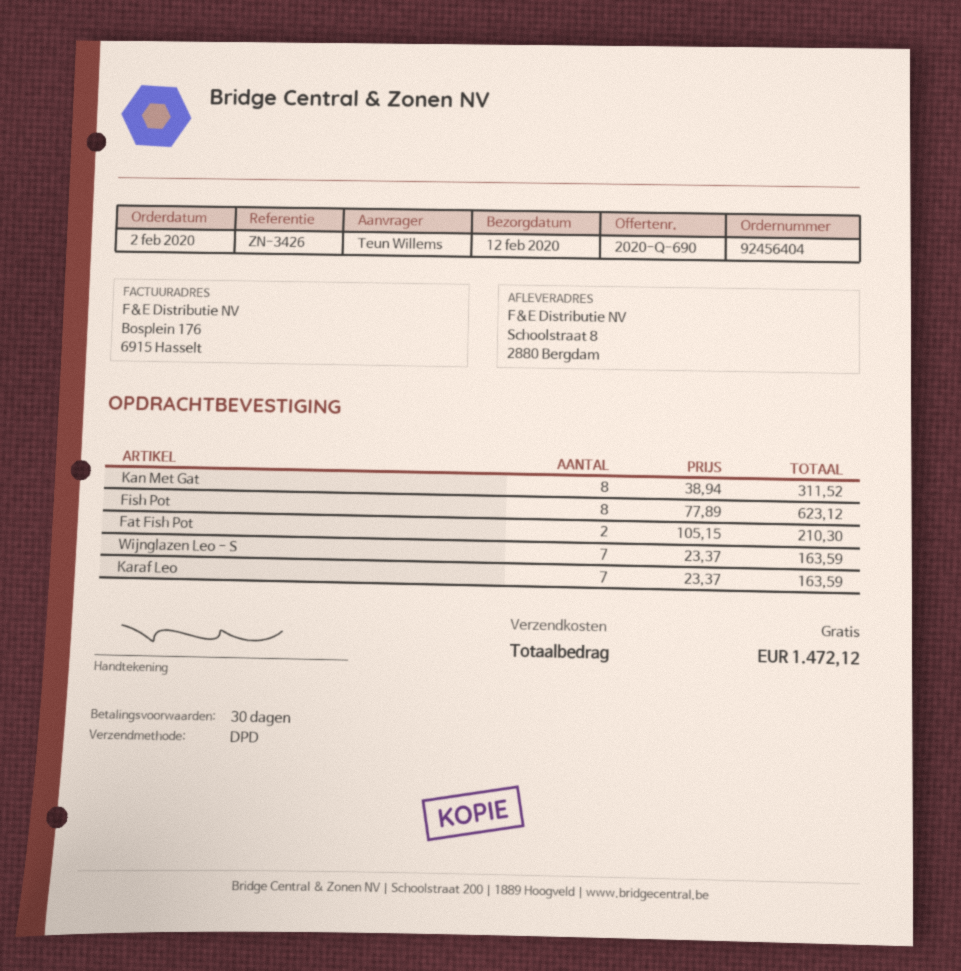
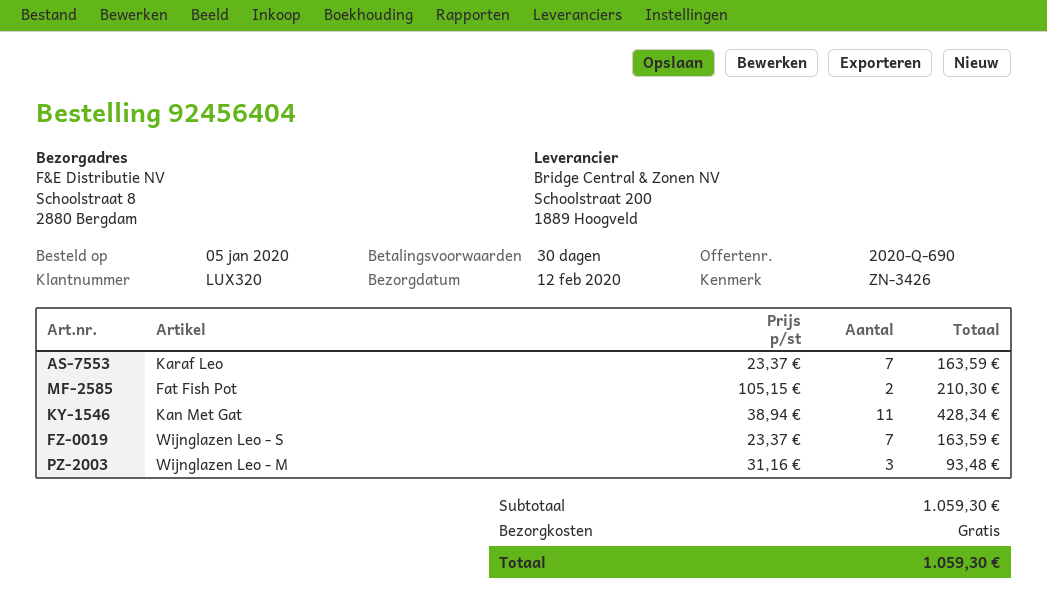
order date: 2020-02-02 -> 2020-01-05
Kan Met Gat: 8 x 38.94 = 311.52 -> 11 x 38.94 = 428.34
Fish Pot: 8 x 77.89 = 623.12 -> none
Wijnglazen Leo - M: none -> 3 x 31.16 = 93.48
total: 1472.12 -> 1059.30

